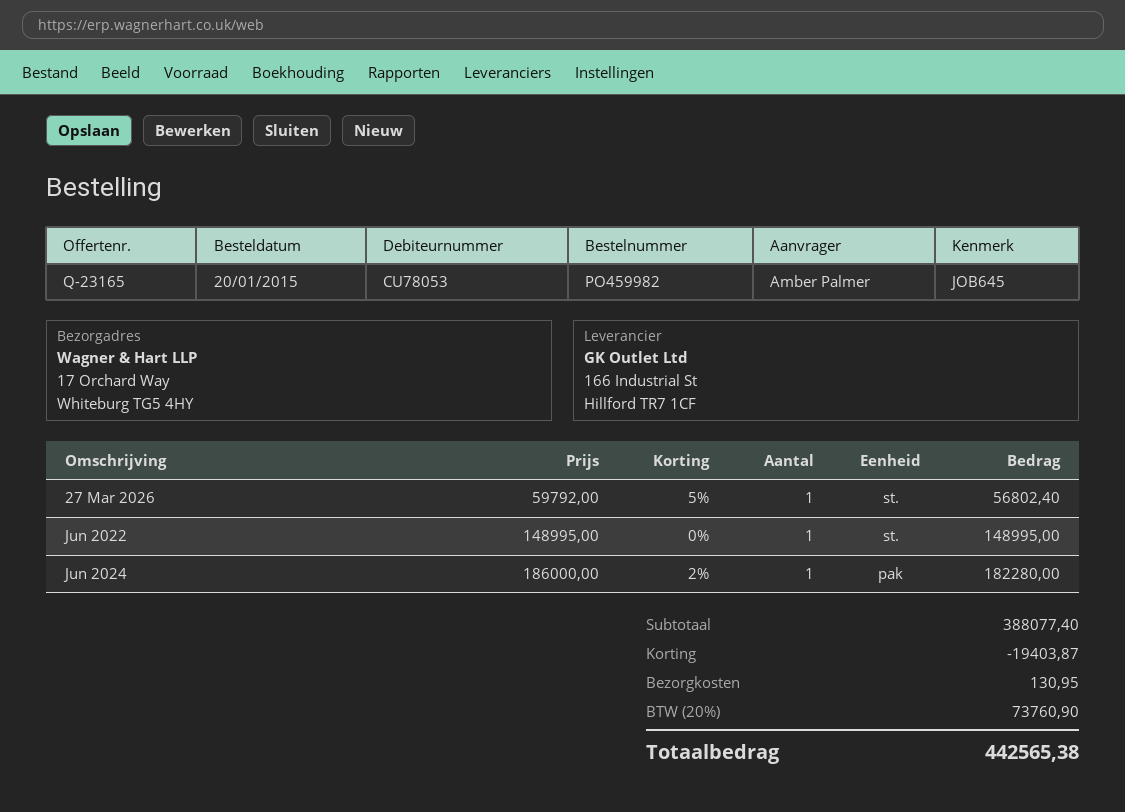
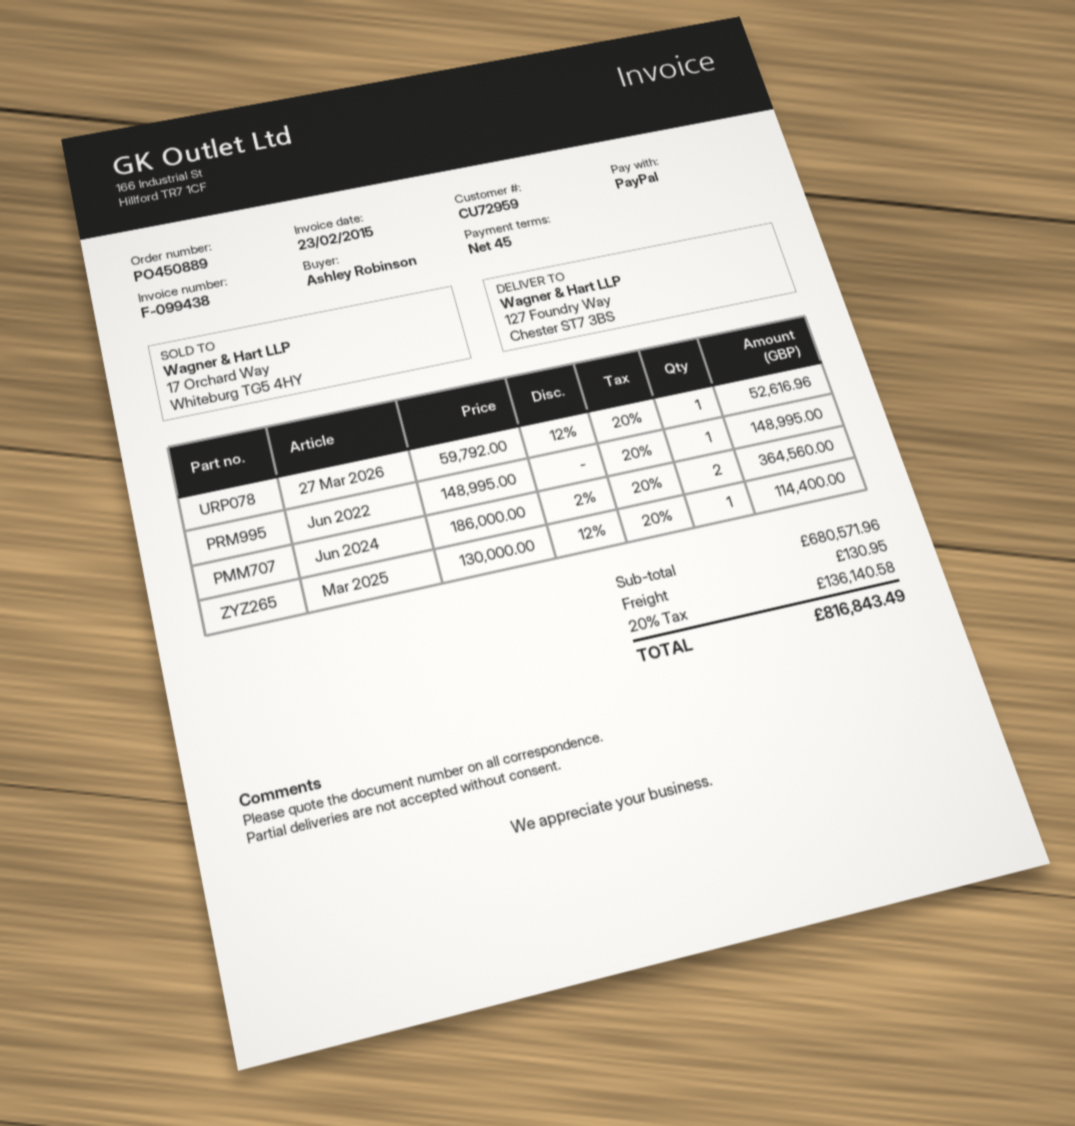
order number: PO459982 -> PO450889
customer number: CU78053 -> CU72959
ordered by: Amber Palmer -> Ashley Robinson
ship to: 17 Orchard Way, Whiteburg TG5 4HY -> 127 Foundry Way, Chester ST7 3BS
27 Mar 2026: 1 x 59792.00 - 5% = 56802.40 -> 1 x 59792.00 - 12% = 52616.96
Jun 2024: 1 x 186000.00 - 2% = 182280.00 -> 2 x 186000.00 - 2% = 364560.00
Mar 2025: none -> 1 x 130000.00 - 12% = 114400.00
subtotal: 388077.40 -> 680571.96
discount: 19403.87 -> none
tax: 20% = 73760.90 -> 20% = 136140.58
total: 442565.38 -> 816843.49

